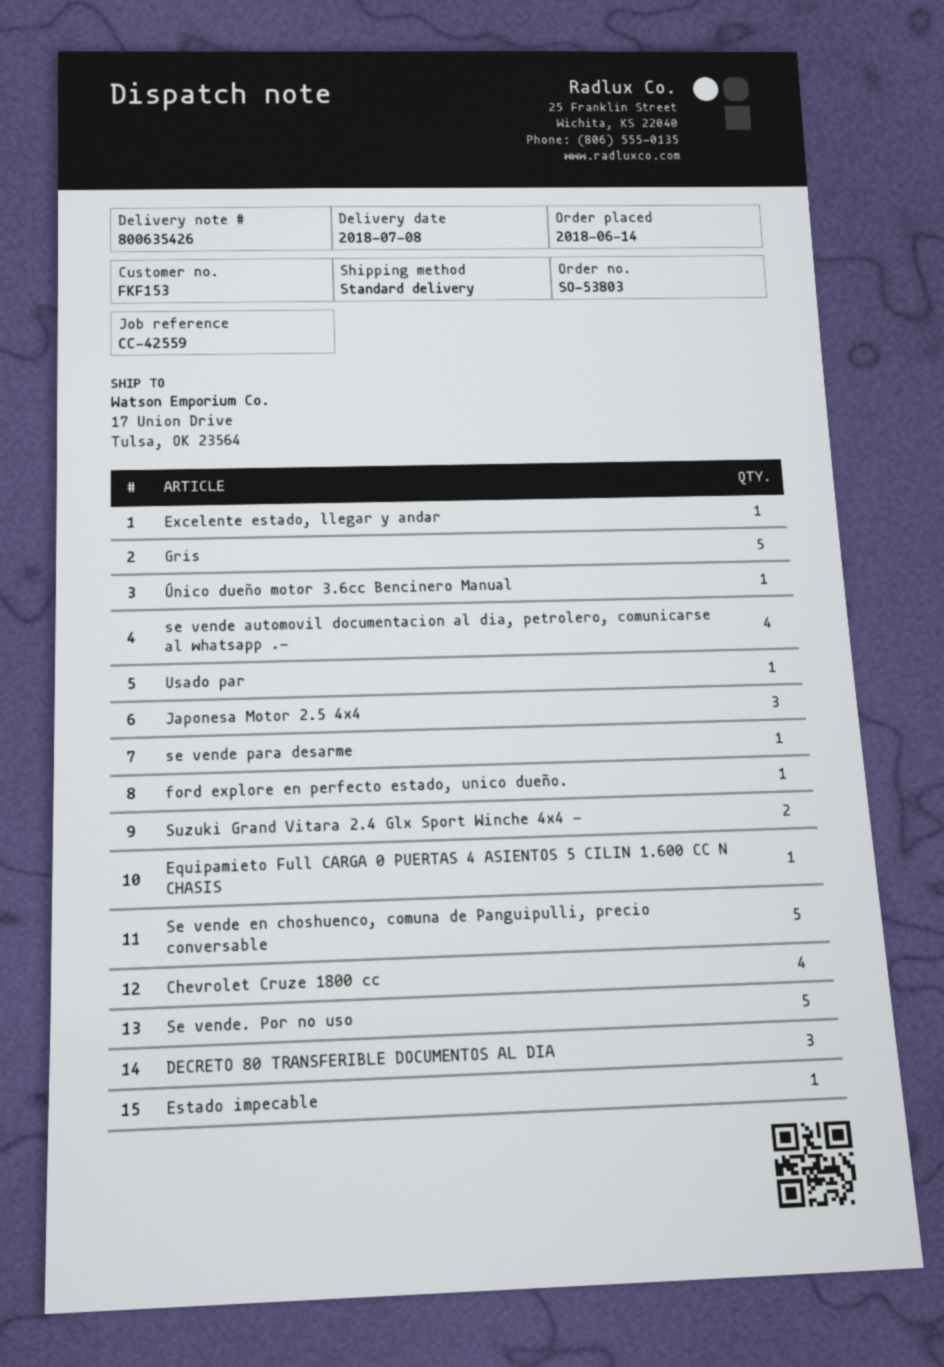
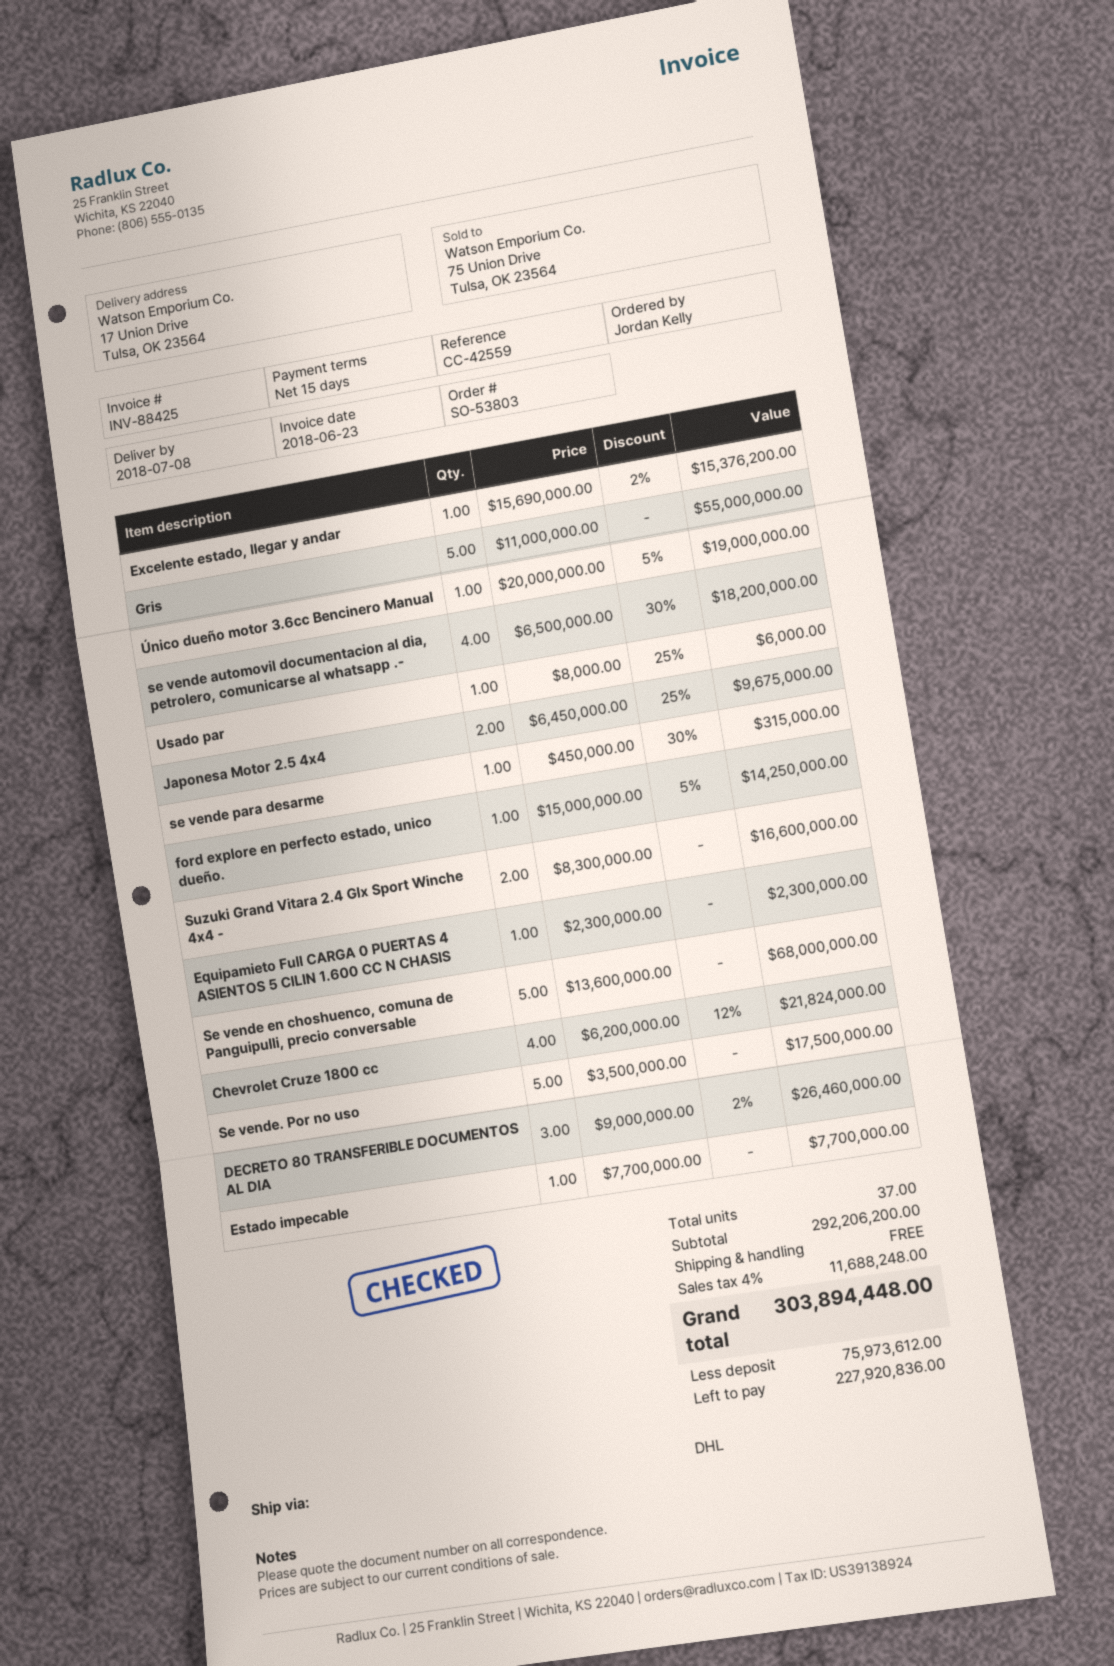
shipping method: standard -> DHL
Japonesa Motor 2.5 4x4: 3 -> 2

